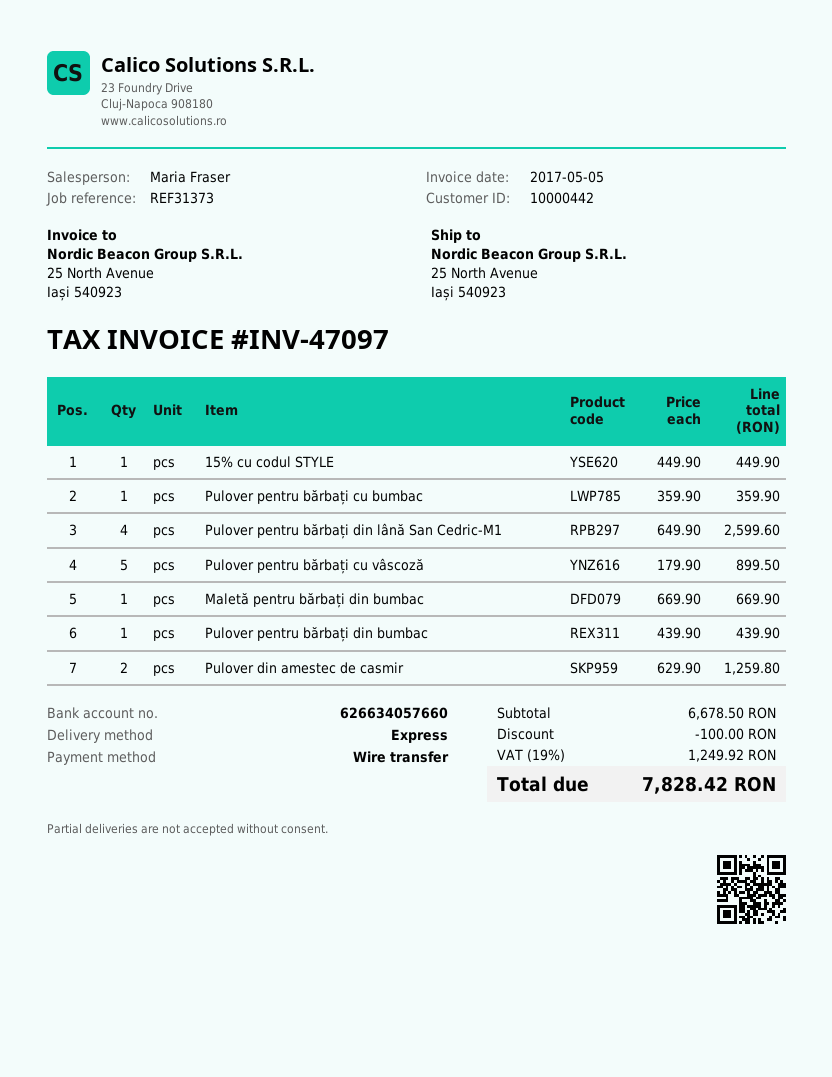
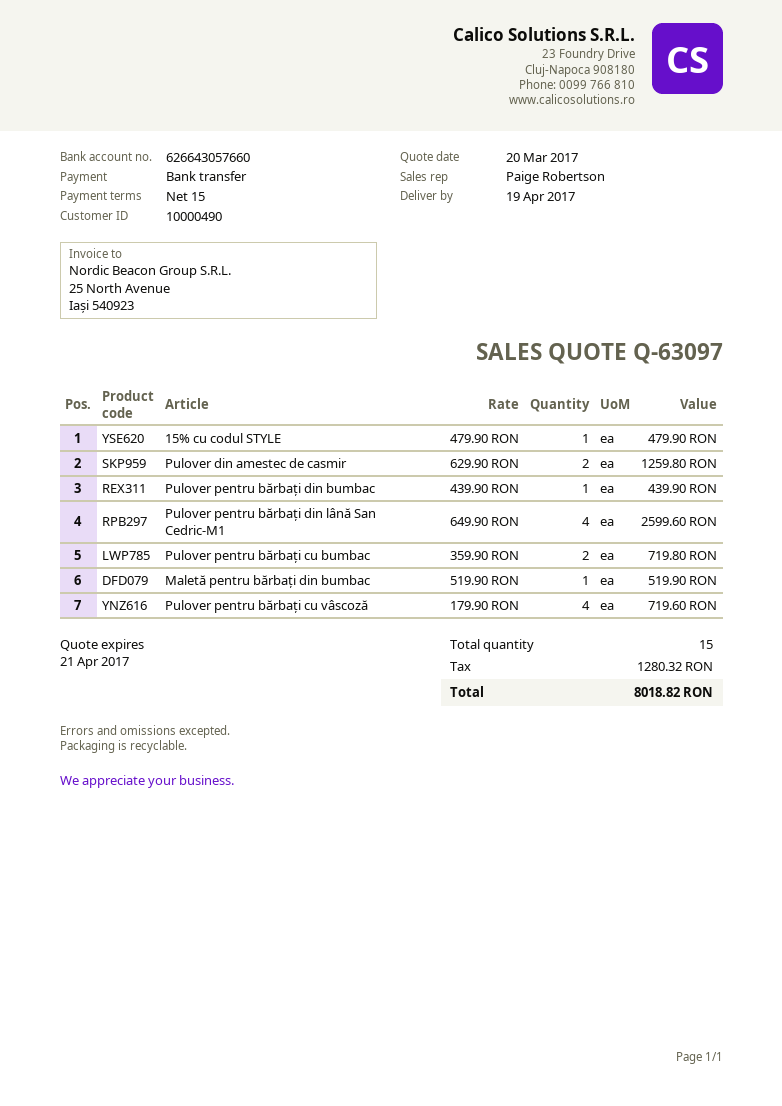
customer number: 10000442 -> 10000490
sales rep: Maria Fraser -> Paige Robertson
bank account: 626634057660 -> 626643057660
15% cu codul STYLE: 1 x 449.90 = 449.90 -> 1 x 479.90 = 479.90
Pulover pentru bărbați cu bumbac: 1 x 359.90 = 359.90 -> 2 x 359.90 = 719.80
Pulover pentru bărbați cu vâscoză: 5 x 179.90 = 899.50 -> 4 x 179.90 = 719.60
Maletă pentru bărbați din bumbac: 1 x 669.90 = 669.90 -> 1 x 519.90 = 519.90
discount: 100.00 -> none
tax: 1249.92 -> 1280.32
total: 7828.42 -> 8018.82

